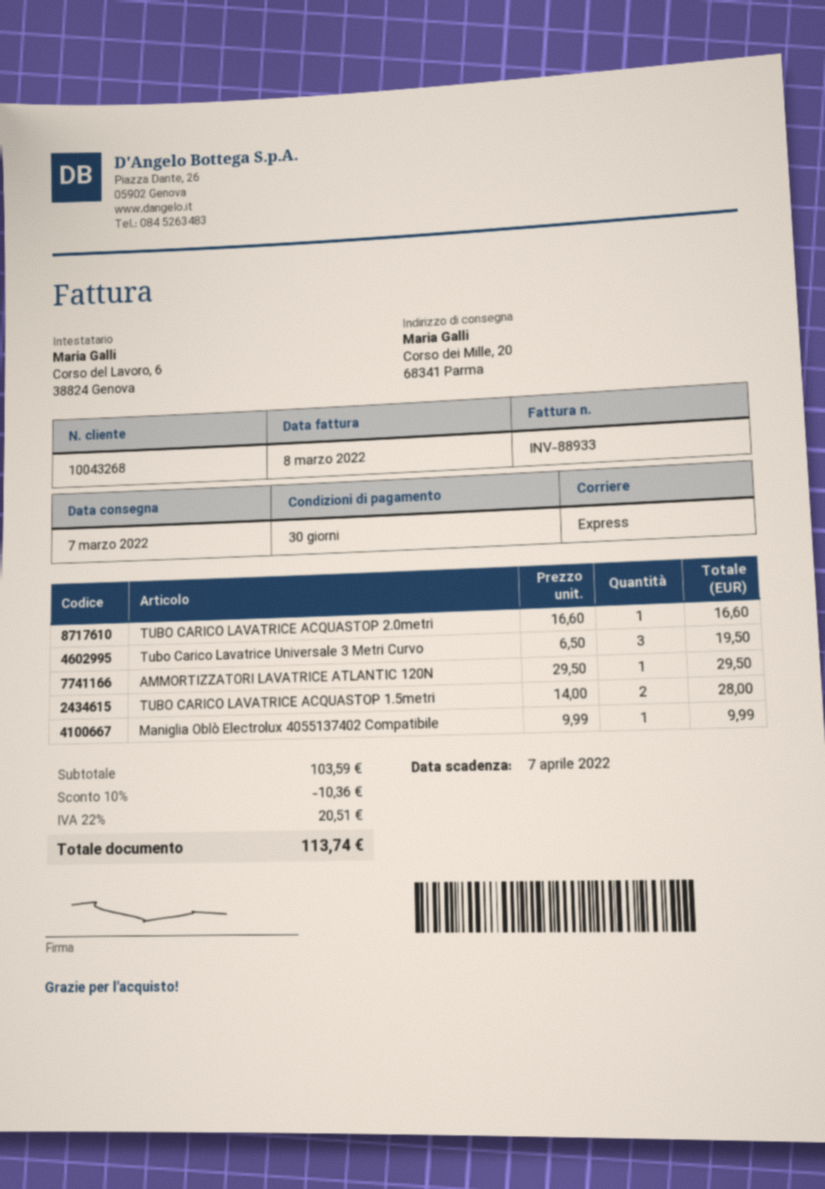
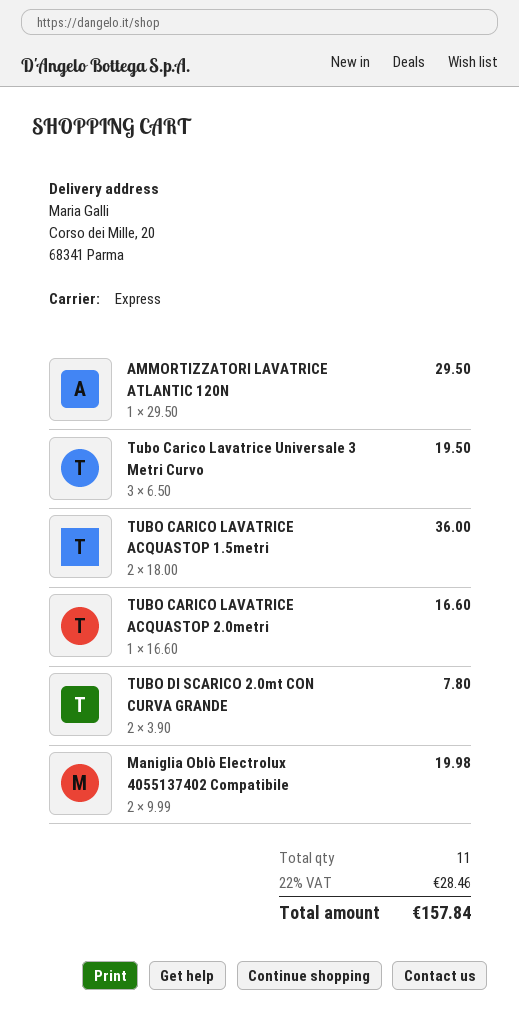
TUBO CARICO LAVATRICE ACQUASTOP 1.5metri: 2 x 14.00 = 28.00 -> 2 x 18.00 = 36.00
Maniglia Oblò Electrolux 4055137402 Compatibile: 1 x 9.99 = 9.99 -> 2 x 9.99 = 19.98
TUBO DI SCARICO 2.0mt CON CURVA GRANDE: none -> 2 x 3.90 = 7.80
discount: 10% = 10.36 -> none
tax: 22% = 20.51 -> 22% = 28.46
total: 113.74 -> 157.84

